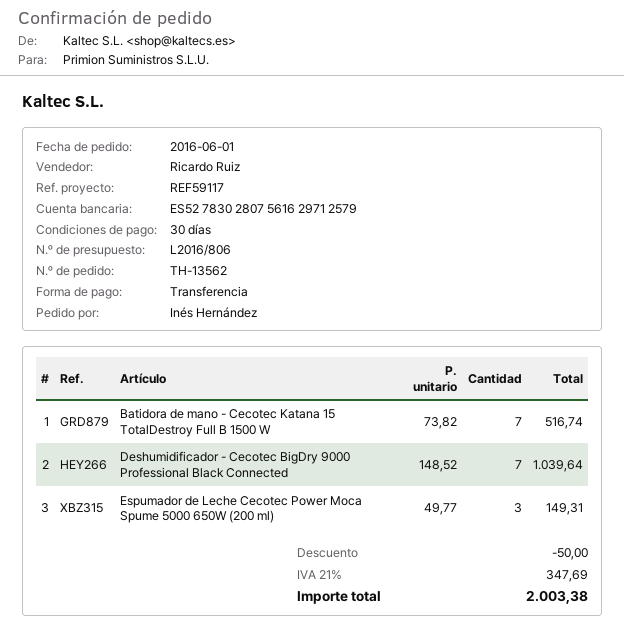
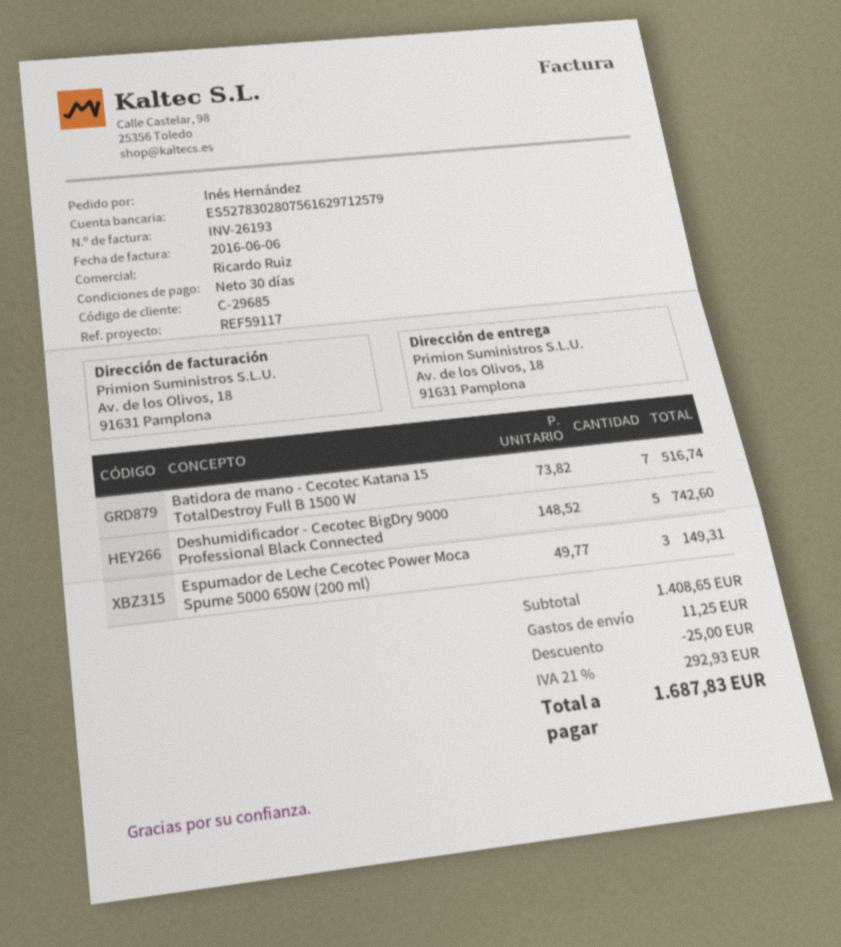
Deshumidificador - Cecotec BigDry 9000 Professional Black Connected: 7 x 148.52 = 1039.64 -> 5 x 148.52 = 742.60
discount: 50.00 -> 25.00
shipping: none -> 11.25
tax: 21% = 347.69 -> 21% = 292.93
total: 2003.38 -> 1687.83

